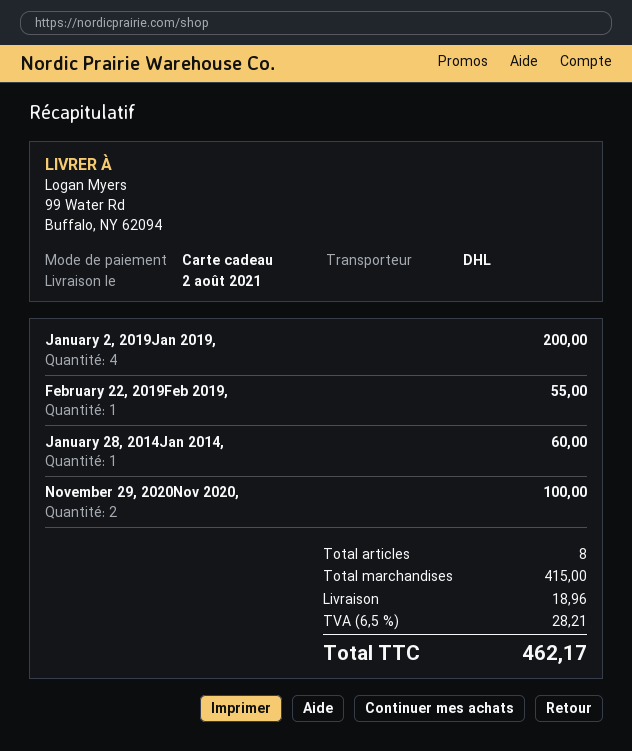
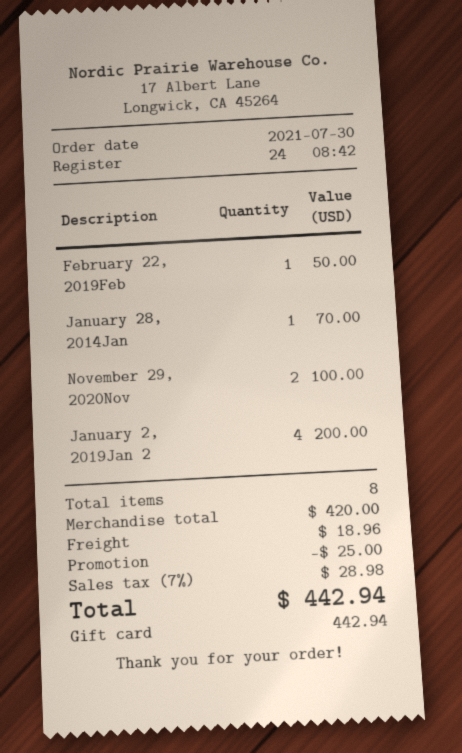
February 22, 2019Feb 2019,: 1 for 55.00 -> 1 for 50.00
January 28, 2014Jan 2014,: 1 for 60.00 -> 1 for 70.00
subtotal: 415.00 -> 420.00
discount: none -> 25.00
tax: 6.5% = 28.21 -> 7% = 28.98
total: 462.17 -> 442.94

